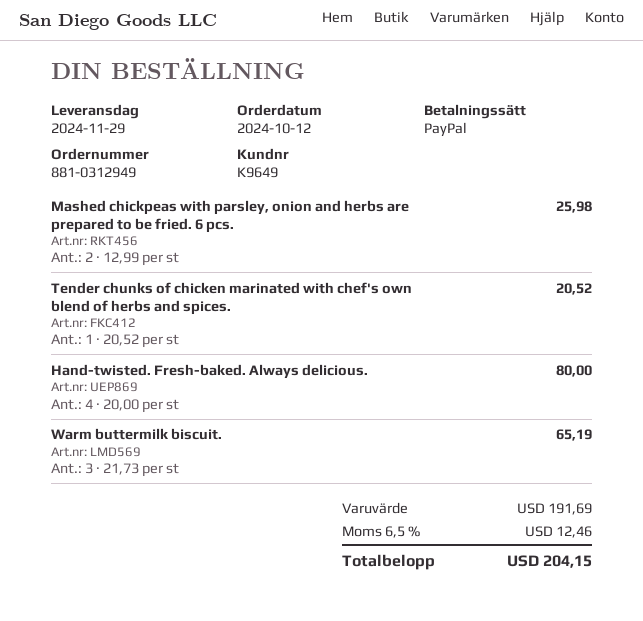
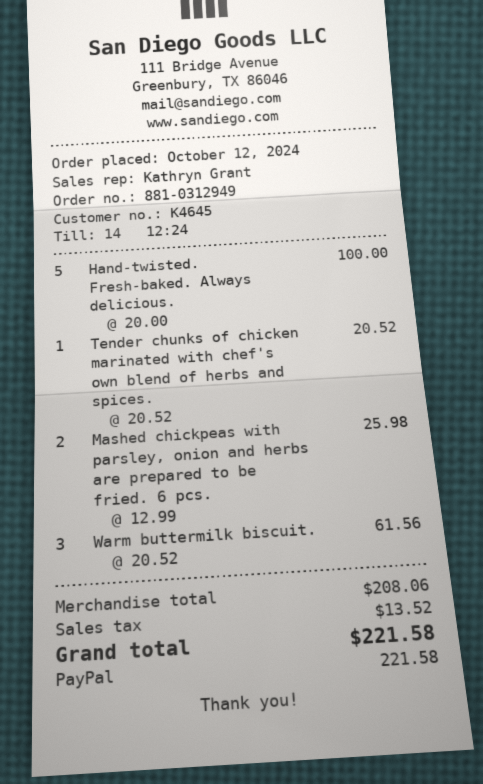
customer number: K9649 -> K4645
Hand-twisted. Fresh-baked. Always delicious.: 4 x 20.00 = 80.00 -> 5 x 20.00 = 100.00
Warm buttermilk biscuit.: 3 x 21.73 = 65.19 -> 3 x 20.52 = 61.56
subtotal: 191.69 -> 208.06
tax: 12.46 -> 13.52
total: 204.15 -> 221.58

